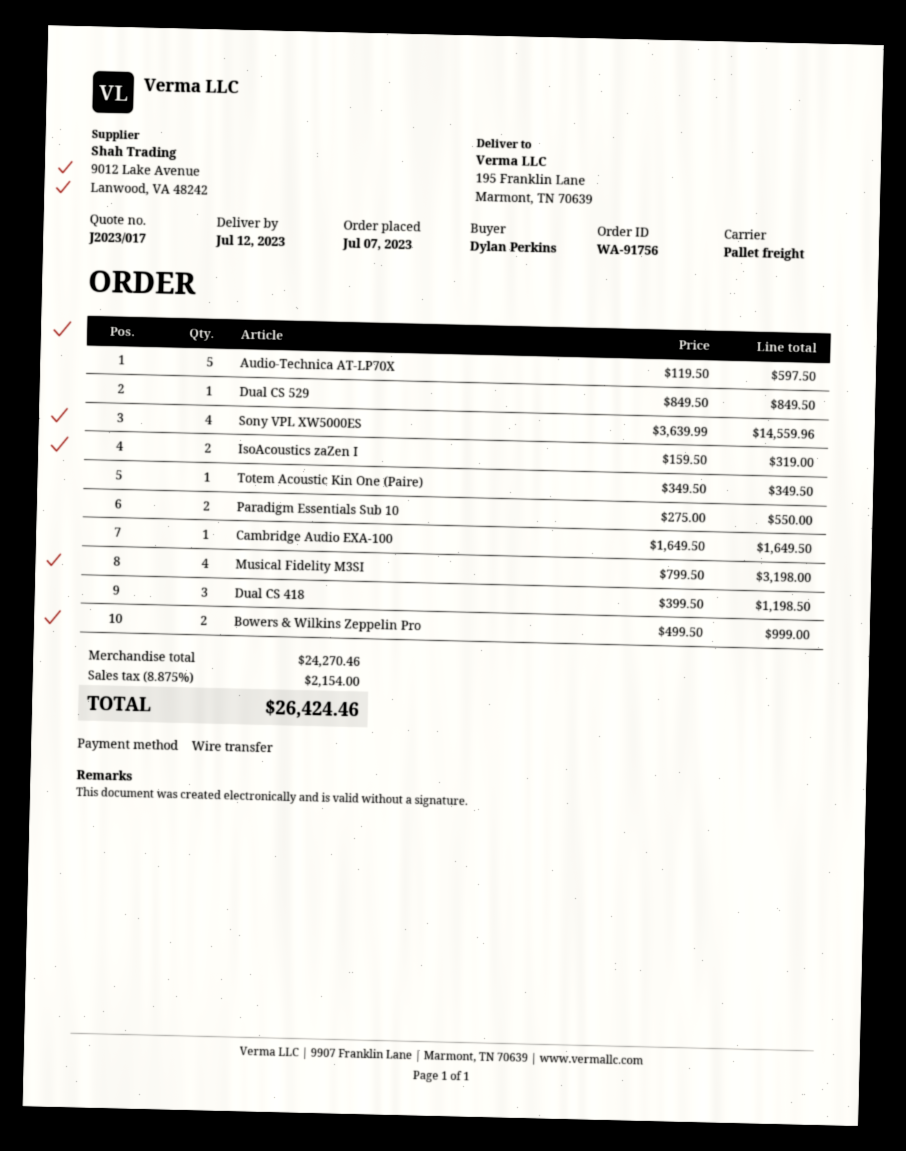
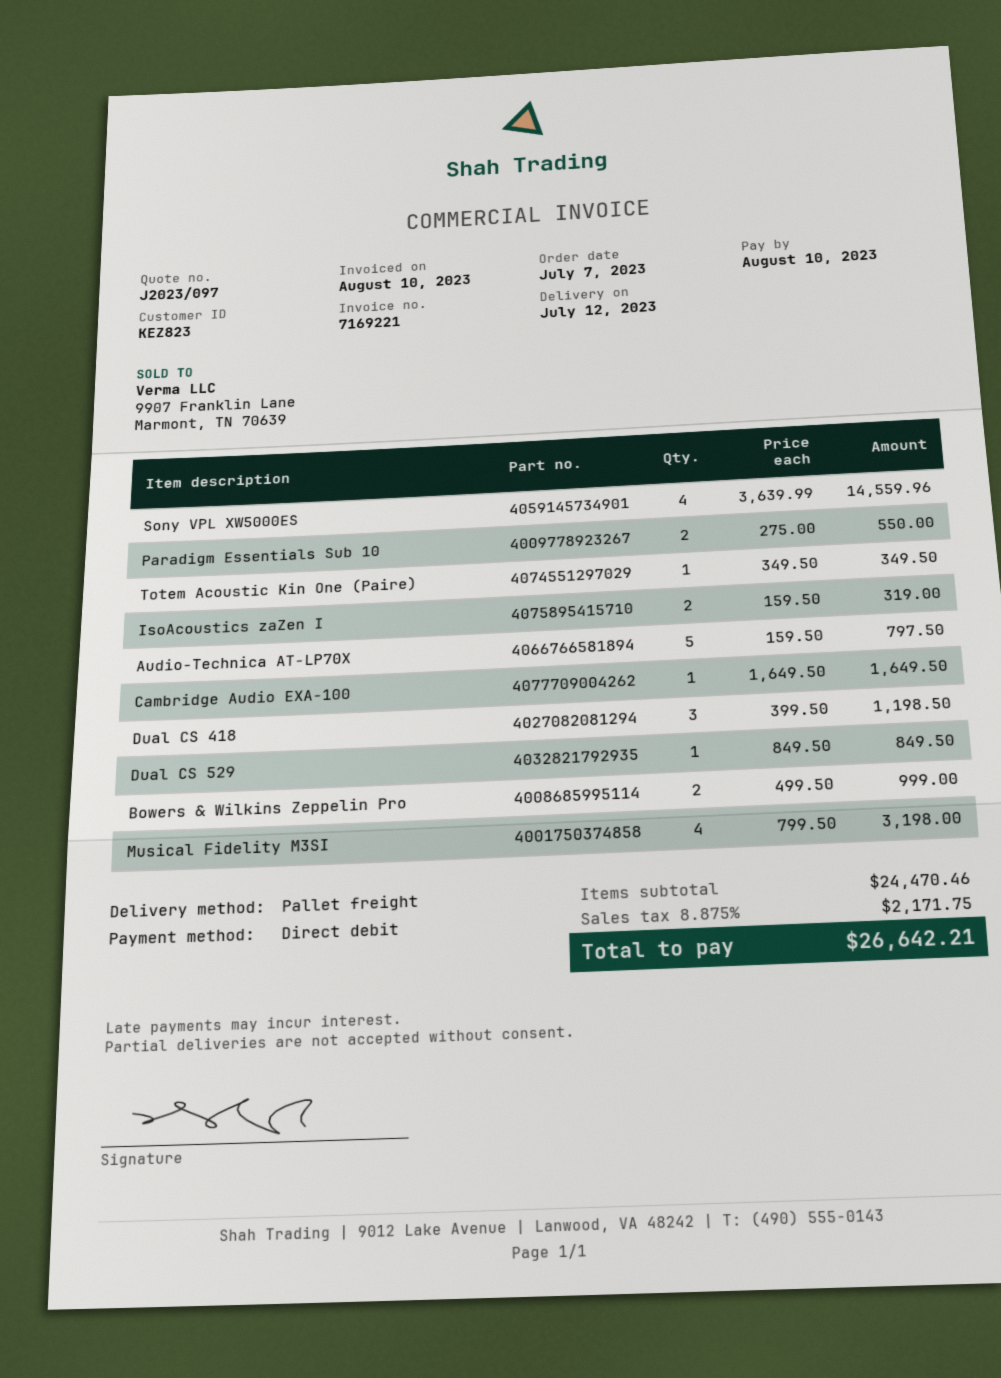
quote number: J2023/017 -> J2023/097
payment method: bank transfer -> direct debit
Audio-Technica AT-LP70X: 5 x 119.50 = 597.50 -> 5 x 159.50 = 797.50
subtotal: 24270.46 -> 24470.46
tax: 8.875% = 2154.00 -> 8.875% = 2171.75
total: 26424.46 -> 26642.21

